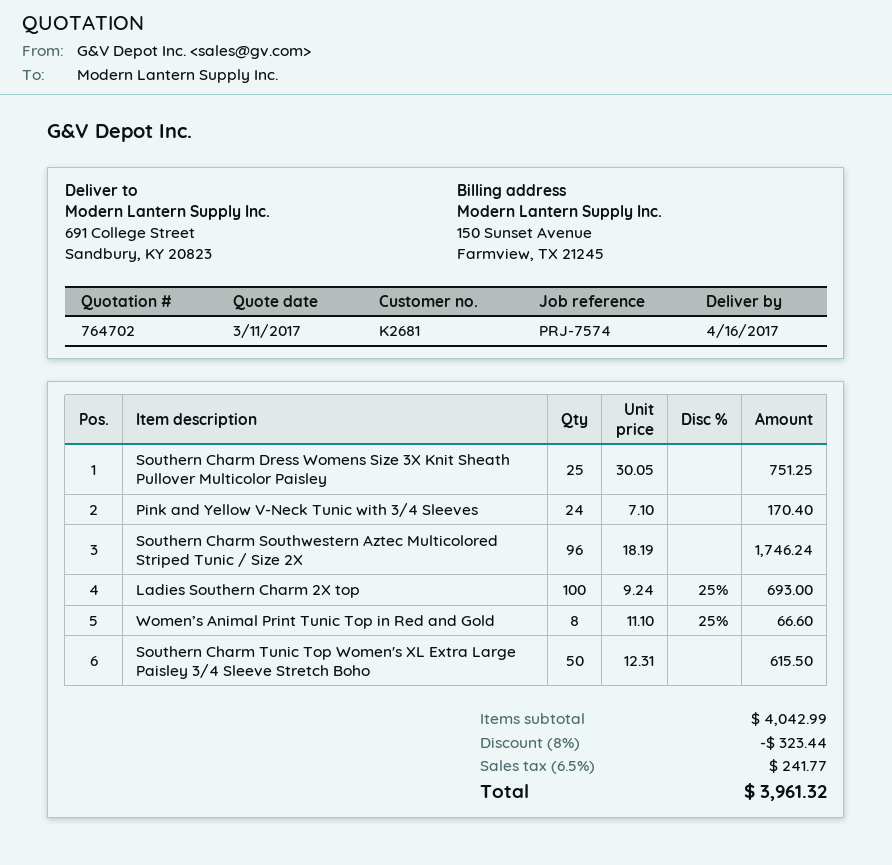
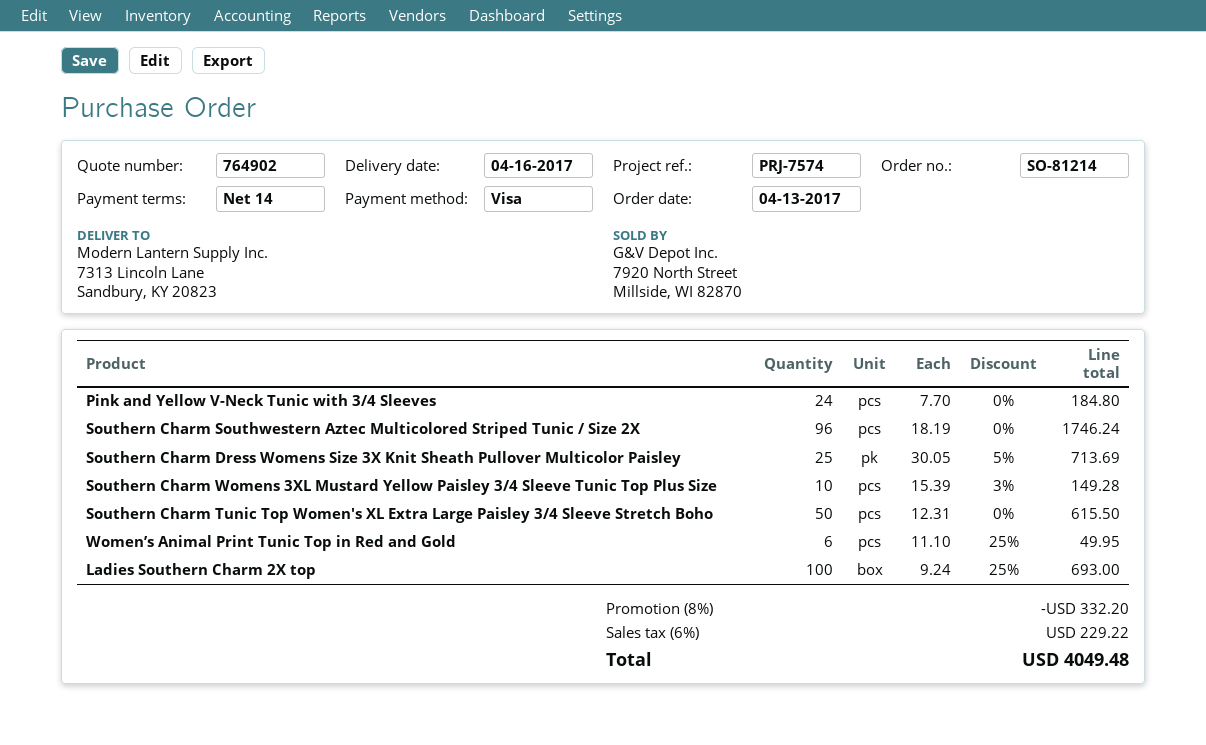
quote number: 764702 -> 764902
ship to: 691 College Street, Sandbury, KY 20823 -> 7313 Lincoln Lane, Sandbury, KY 20823
Southern Charm Dress Womens Size 3X Knit Sheath Pullover Multicolor Paisley: 25 x 30.05 = 751.25 -> 25 x 30.05 - 5% = 713.69
Pink and Yellow V-Neck Tunic with 3/4 Sleeves: 24 x 7.10 = 170.40 -> 24 x 7.70 = 184.80
Women’s Animal Print Tunic Top in Red and Gold: 8 x 11.10 - 25% = 66.60 -> 6 x 11.10 - 25% = 49.95
Southern Charm Womens 3XL Mustard Yellow Paisley 3/4 Sleeve Tunic Top Plus Size: none -> 10 x 15.39 - 3% = 149.28
discount: 8% = 323.44 -> 8% = 332.20
tax: 6.5% = 241.77 -> 6% = 229.22
total: 3961.32 -> 4049.48

